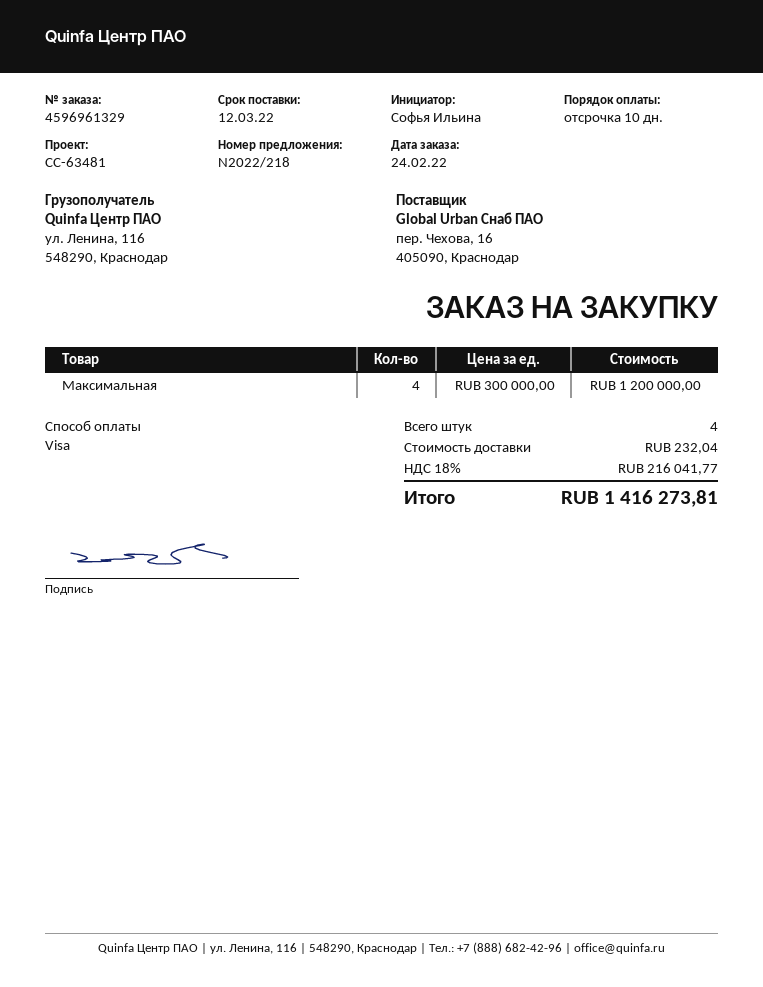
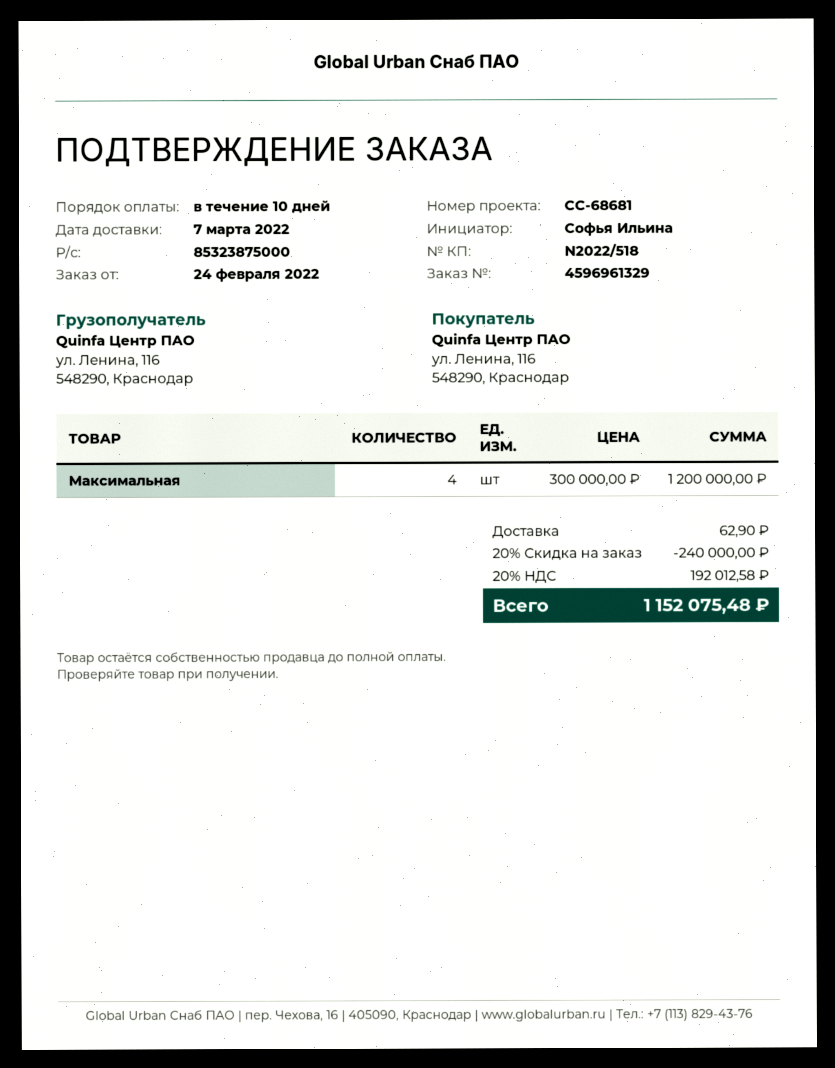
quote number: N2022/218 -> N2022/518
delivery date: 2022-03-12 -> 2022-03-07
reference: CC-63481 -> CC-68681
discount: none -> 20% = 240000.00
shipping: 232.04 -> 62.90
tax: 18% = 216041.77 -> 20% = 192012.58
total: 1416273.81 -> 1152075.48

